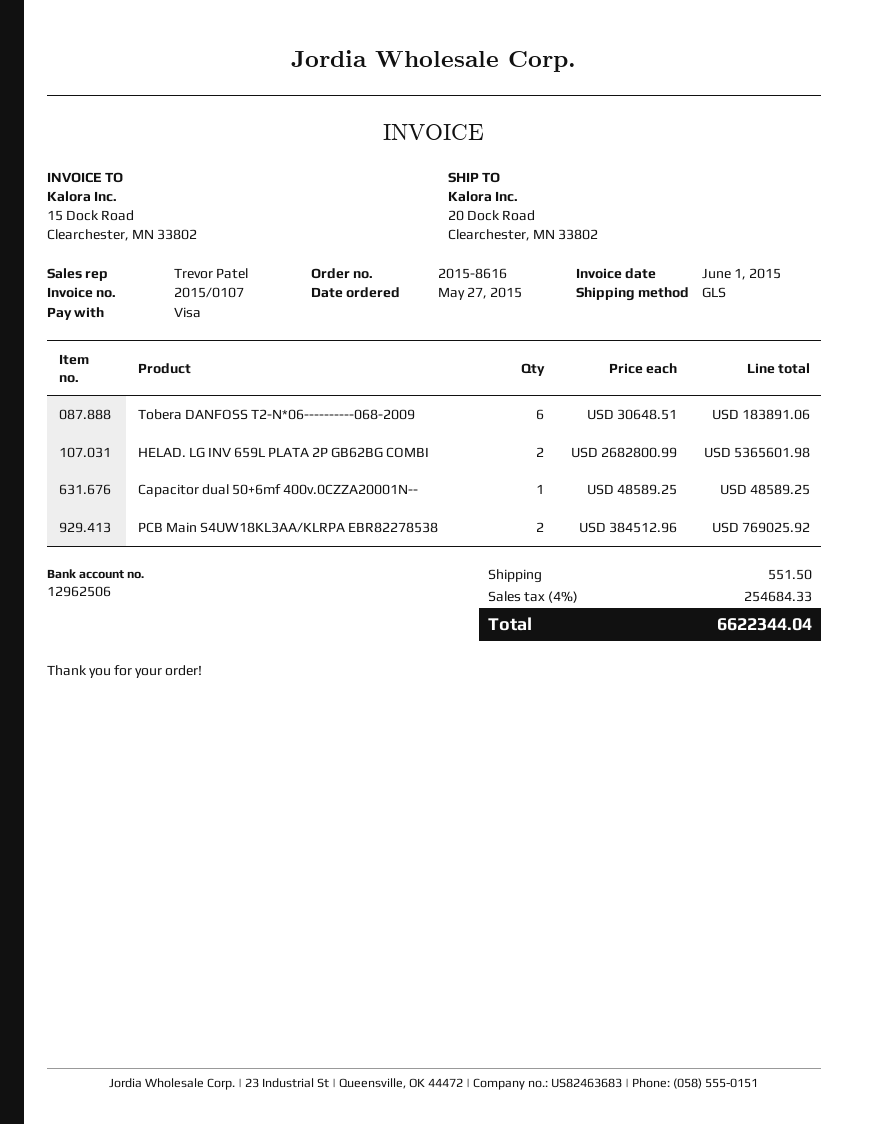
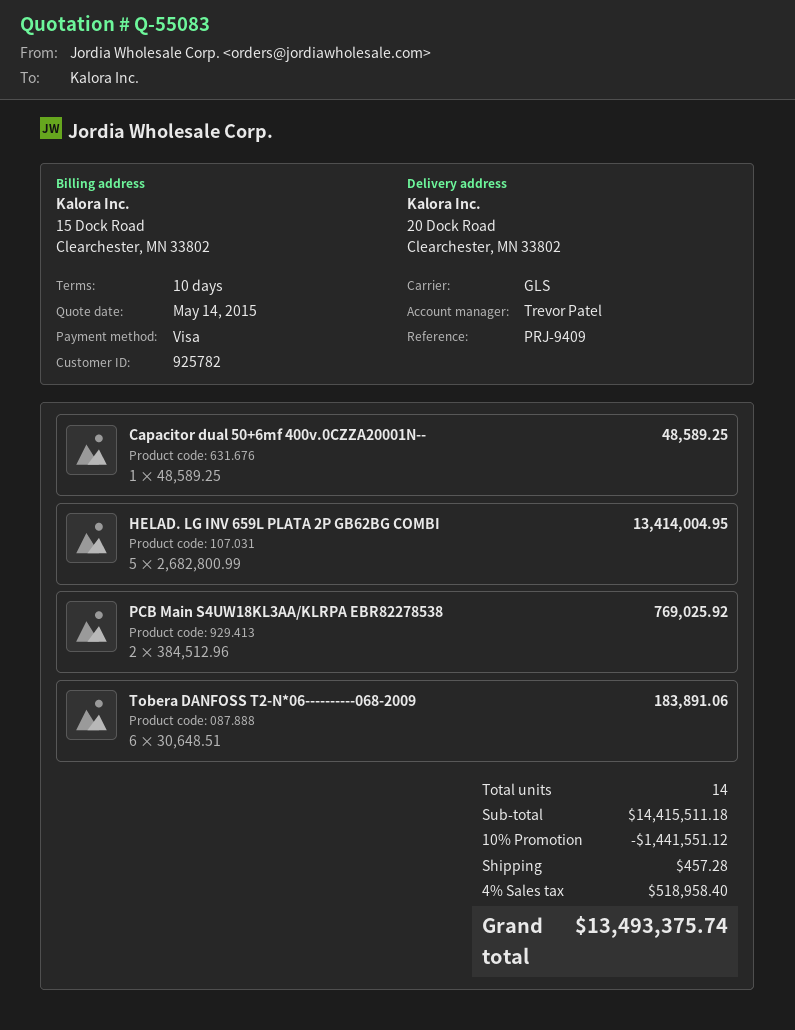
HELAD. LG INV 659L PLATA 2P GB62BG COMBI: 2 x 2682800.99 = 5365601.98 -> 5 x 2682800.99 = 13414004.95
discount: none -> 10% = 1441551.12
shipping: 551.50 -> 457.28
tax: 4% = 254684.33 -> 4% = 518958.40
total: 6622344.04 -> 13493375.74

